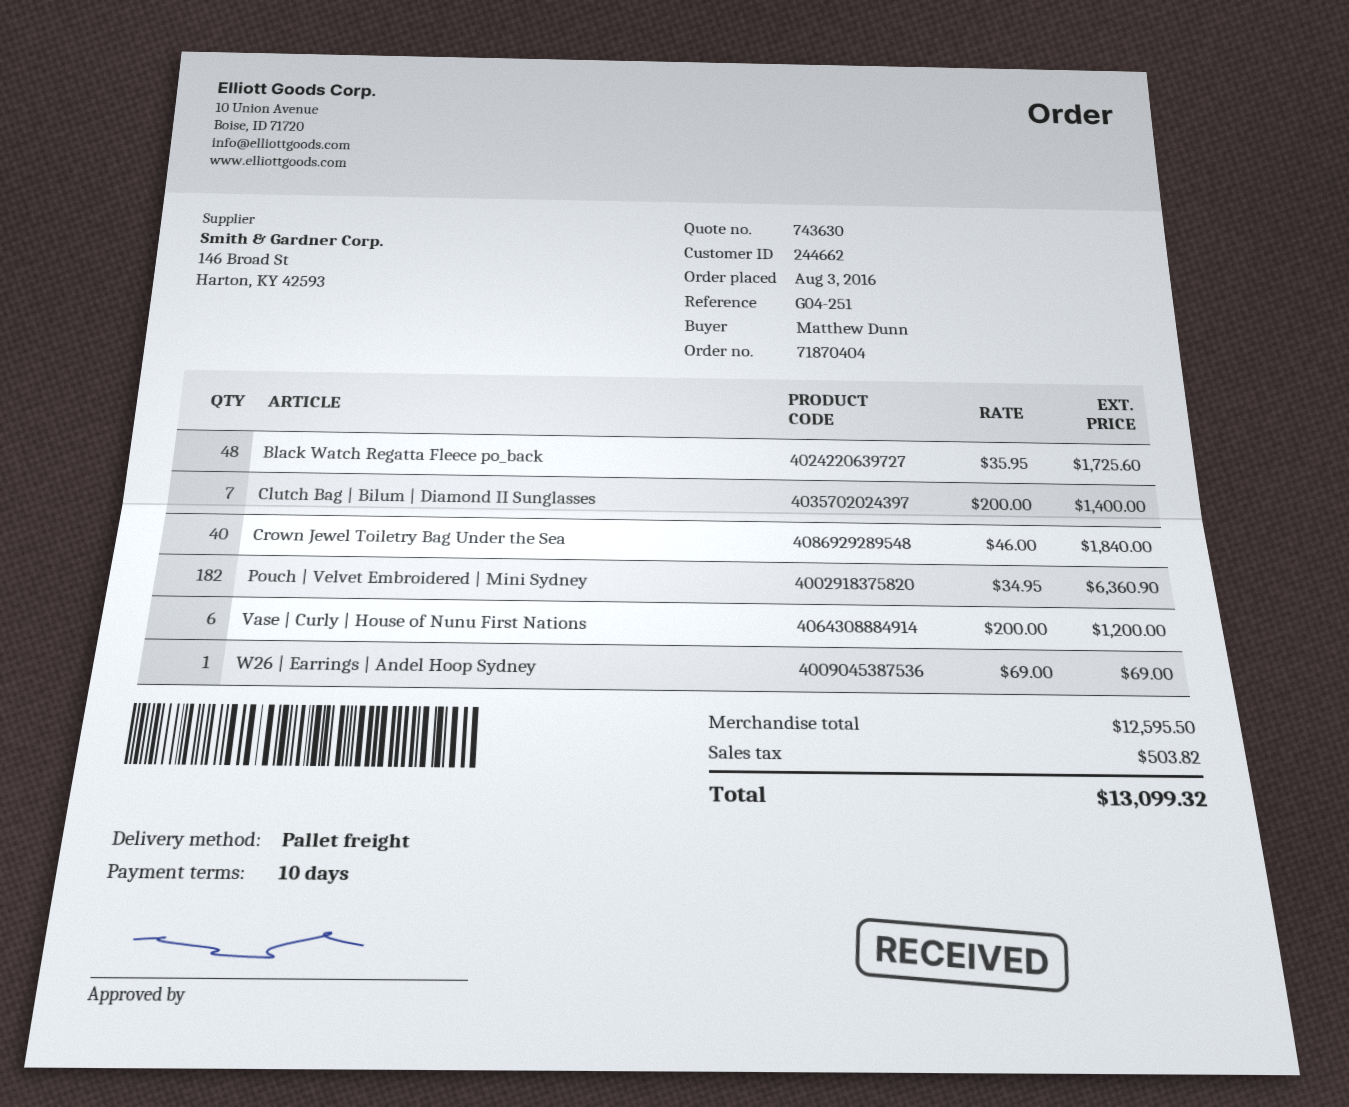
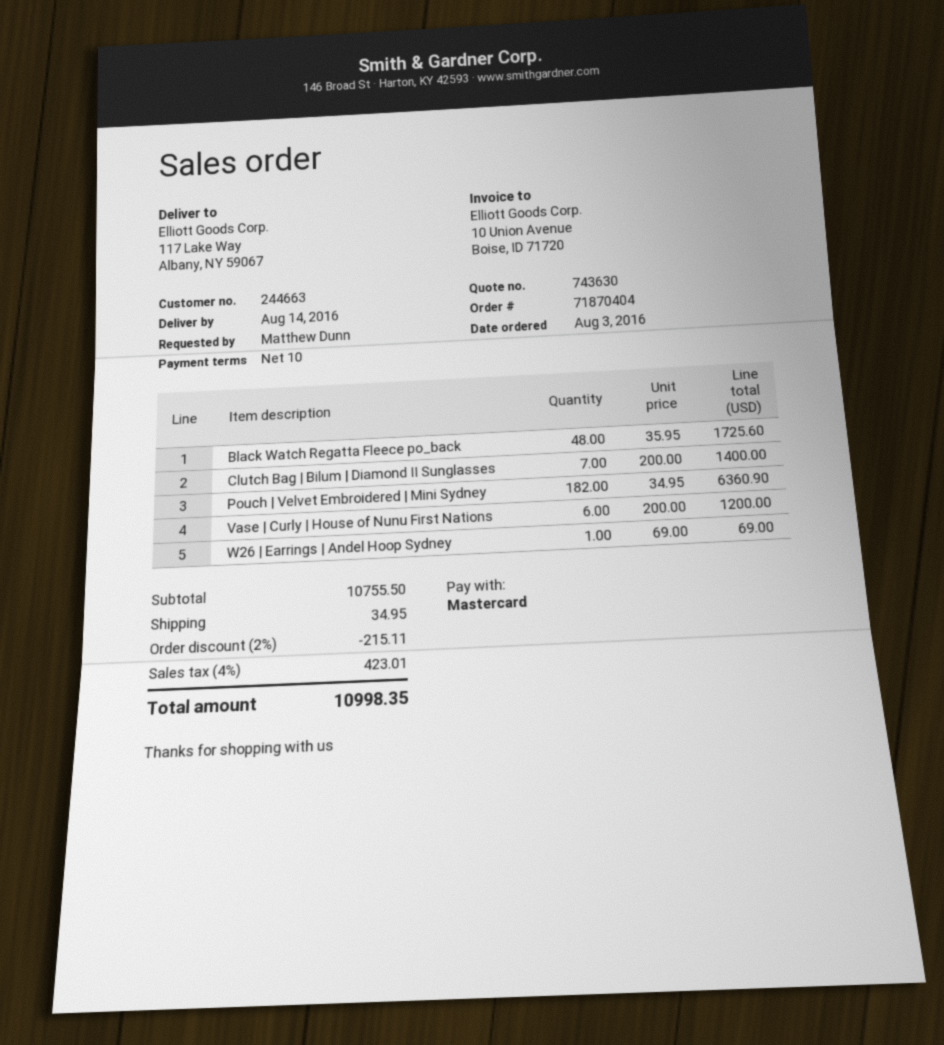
customer number: 244662 -> 244663
Crown Jewel Toiletry Bag Under the Sea: 40 x 46.00 = 1840.00 -> none
subtotal: 12595.50 -> 10755.50
discount: none -> 2% = 215.11
shipping: none -> 34.95
tax: 503.82 -> 423.01
total: 13099.32 -> 10998.35

